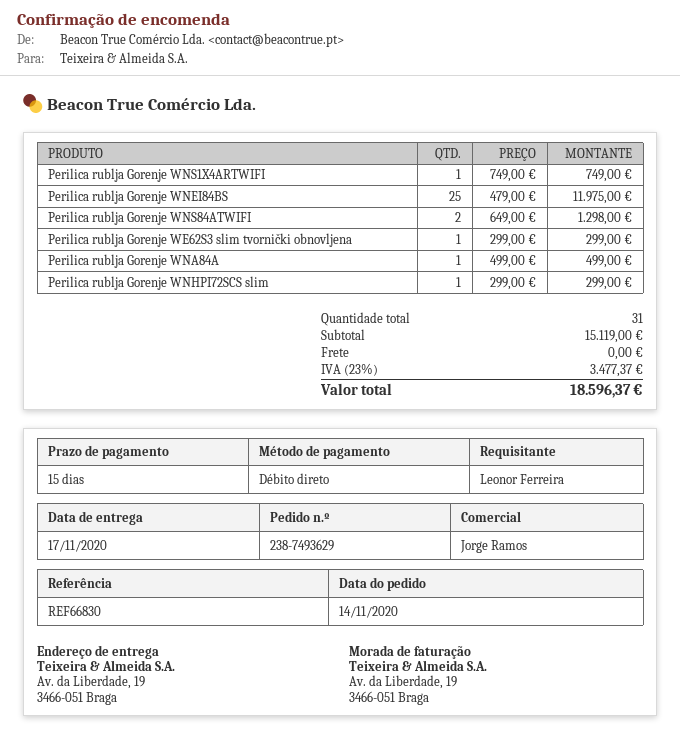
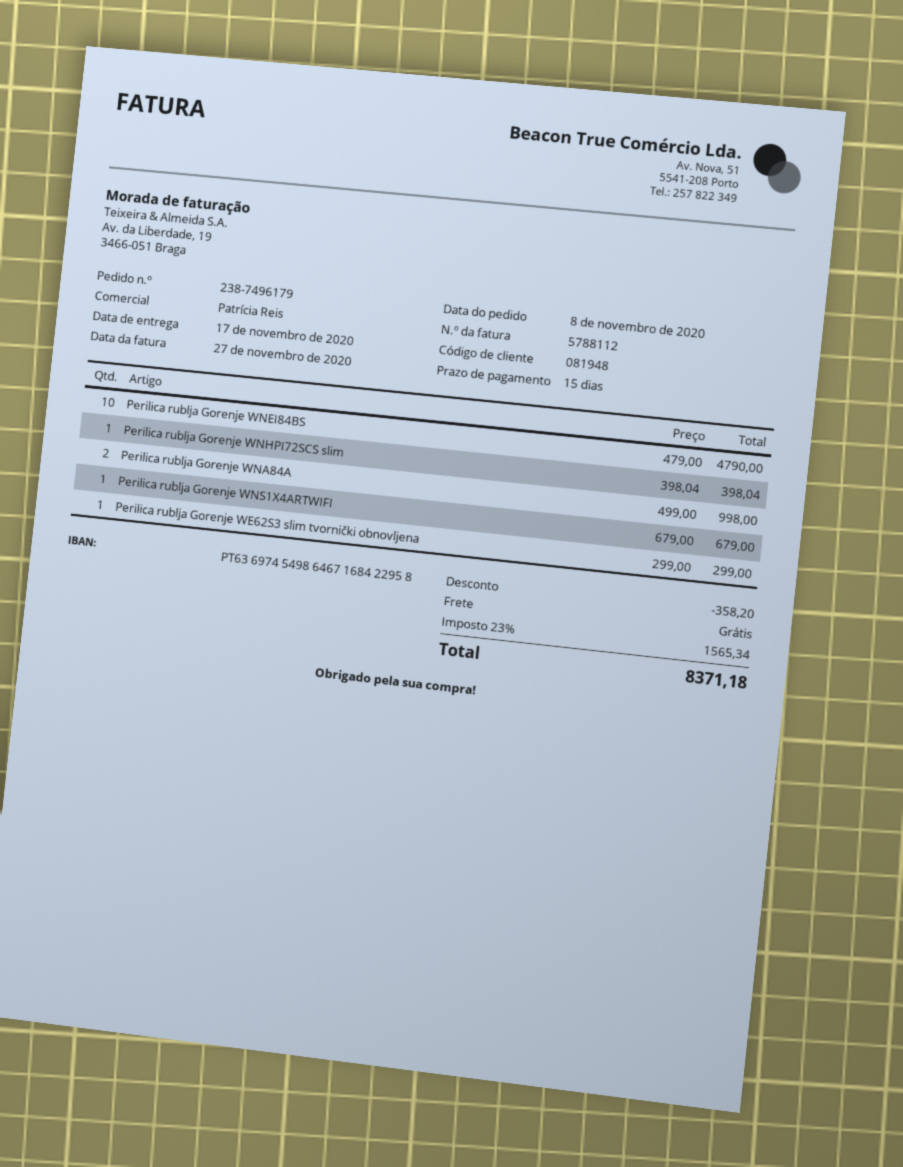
order number: 238-7493629 -> 238-7496179
order date: 2020-11-14 -> 2020-11-08
sales rep: Jorge Ramos -> Patrícia Reis
Perilica rublja Gorenje WNS1X4ARTWIFI: 1 x 749.00 = 749.00 -> 1 x 679.00 = 679.00
Perilica rublja Gorenje WNEI84BS: 25 x 479.00 = 11975.00 -> 10 x 479.00 = 4790.00
Perilica rublja Gorenje WNS84ATWIFI: 2 x 649.00 = 1298.00 -> none
Perilica rublja Gorenje WNA84A: 1 x 499.00 = 499.00 -> 2 x 499.00 = 998.00
Perilica rublja Gorenje WNHPI72SCS slim: 1 x 299.00 = 299.00 -> 1 x 398.04 = 398.04
discount: none -> 358.20
tax: 23% = 3477.37 -> 23% = 1565.34
total: 18596.37 -> 8371.18

